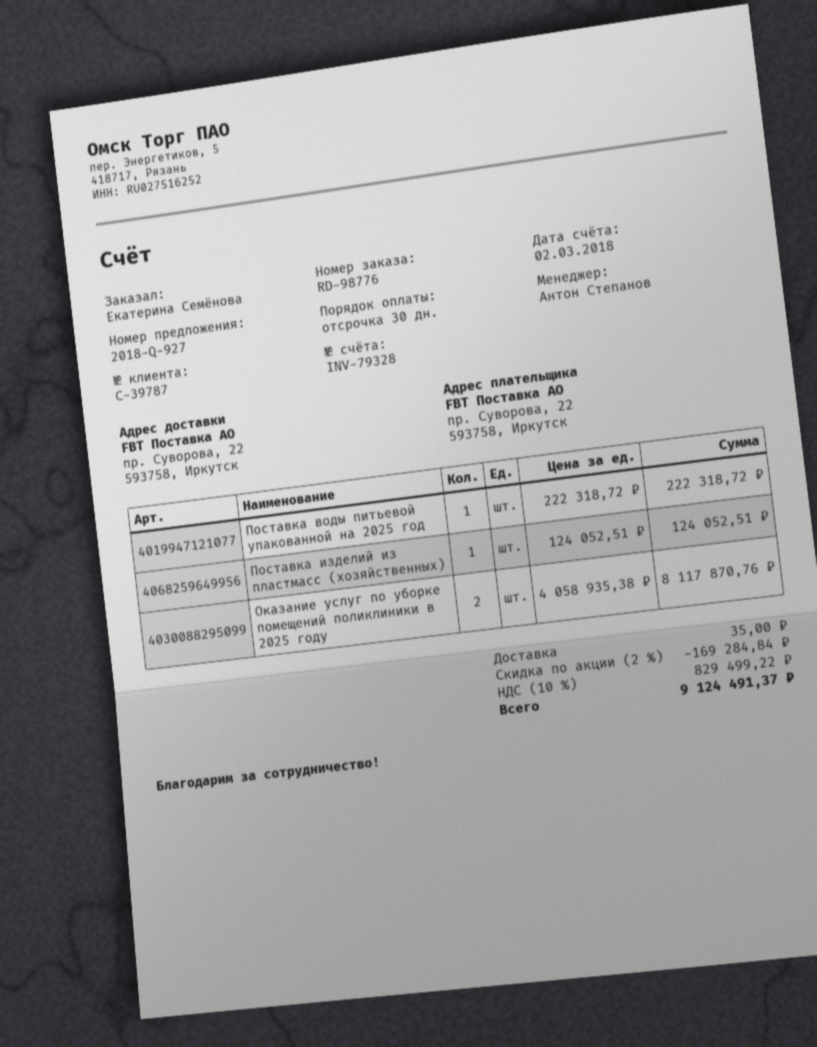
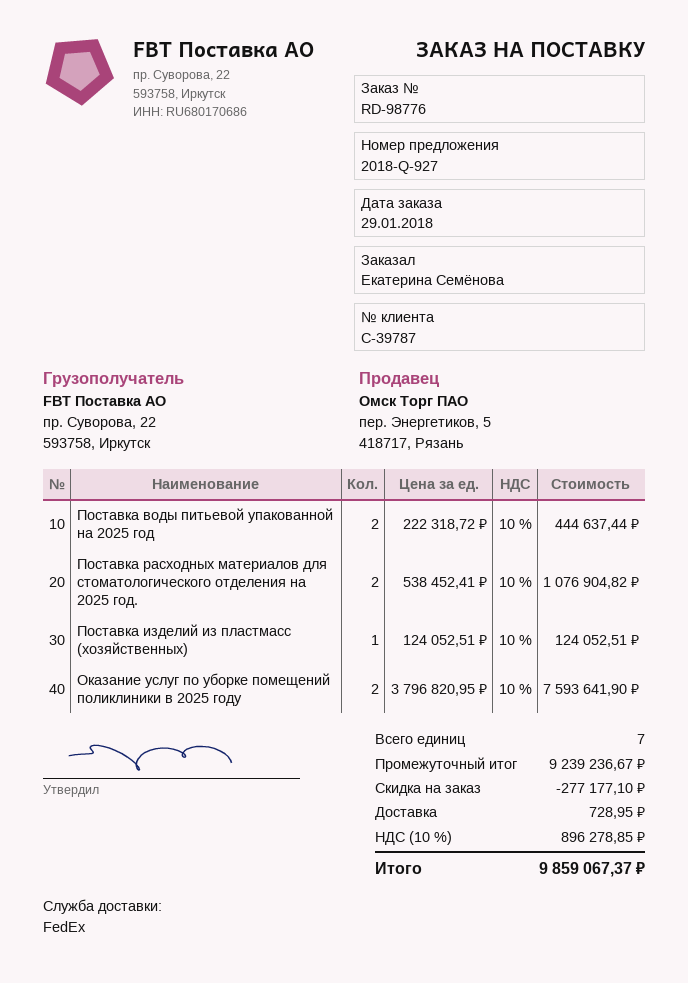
Поставка воды питьевой упакованной на 2025 год: 1 x 222318.72 = 222318.72 -> 2 x 222318.72 = 444637.44
Оказание услуг по уборке помещений поликлиники в 2025 году: 2 x 4058935.38 = 8117870.76 -> 2 x 3796820.95 = 7593641.90
Поставка расходных материалов для стоматологического отделения на 2025 год.: none -> 2 x 538452.41 = 1076904.82
discount: 169284.84 -> 277177.10
shipping: 35.00 -> 728.95
tax: 10% = 829499.22 -> 10% = 896278.85
total: 9124491.37 -> 9859067.37

